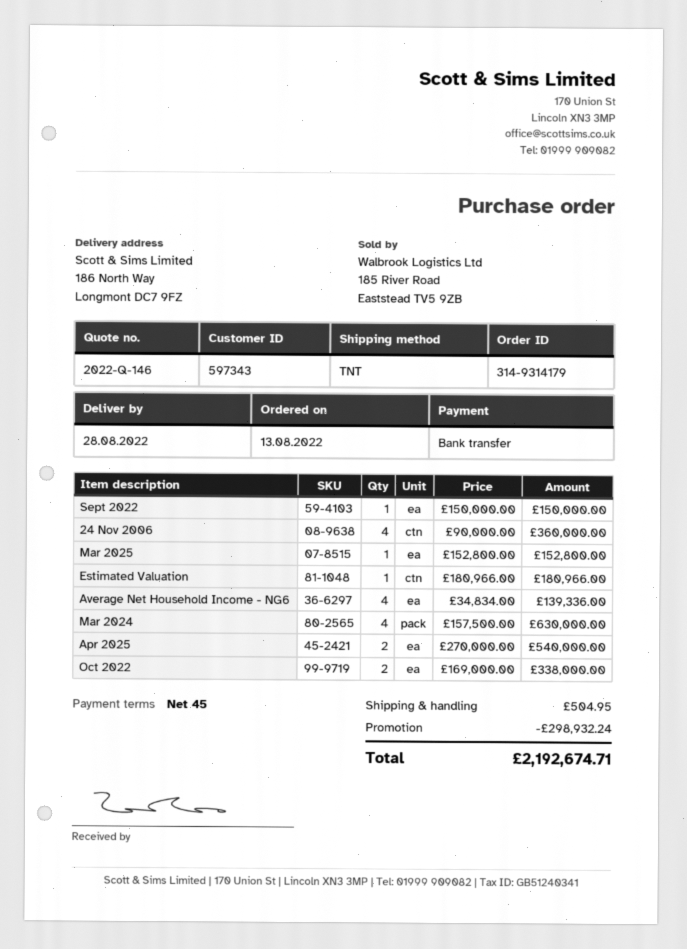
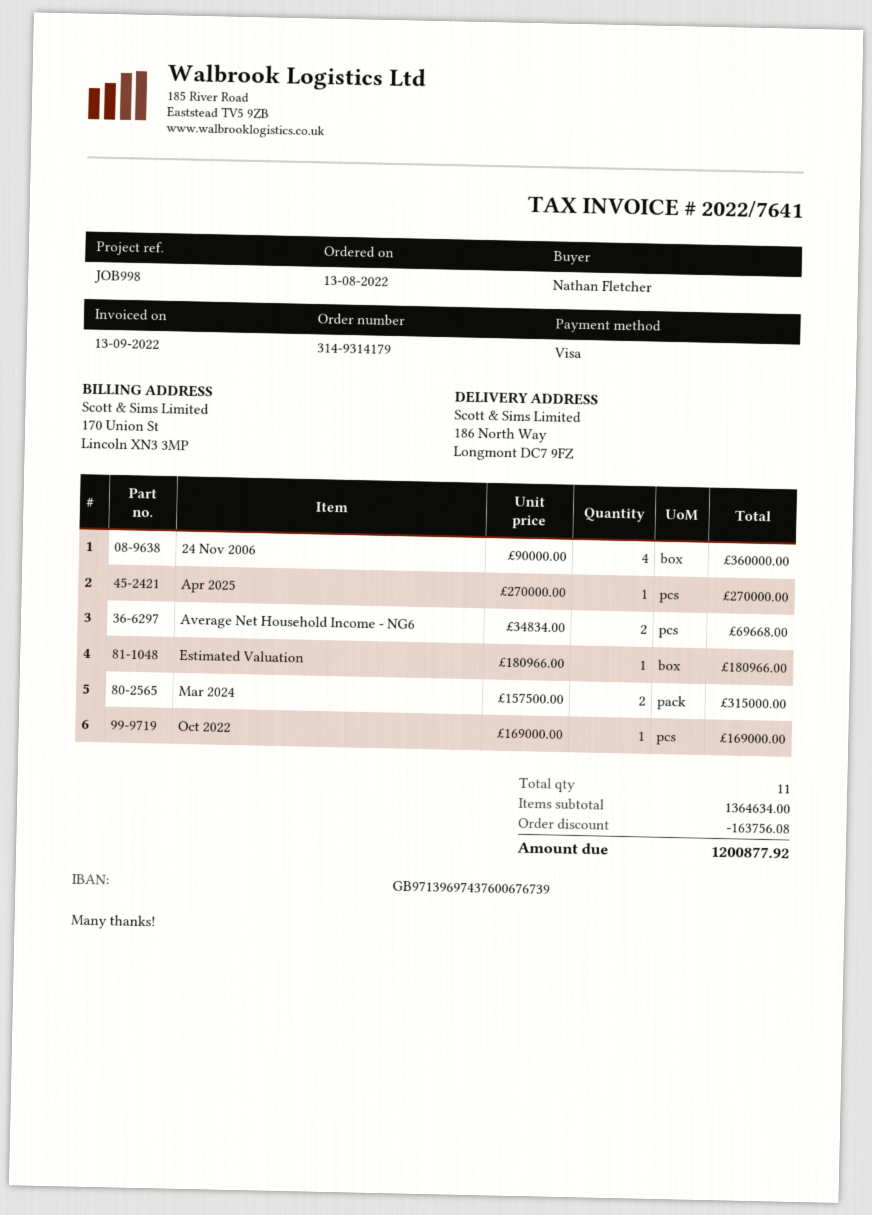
payment method: bank transfer -> Visa
Sept 2022: 1 x 150000.00 = 150000.00 -> none
Mar 2025: 1 x 152800.00 = 152800.00 -> none
Average Net Household Income - NG6: 4 x 34834.00 = 139336.00 -> 2 x 34834.00 = 69668.00
Mar 2024: 4 x 157500.00 = 630000.00 -> 2 x 157500.00 = 315000.00
Apr 2025: 2 x 270000.00 = 540000.00 -> 1 x 270000.00 = 270000.00
Oct 2022: 2 x 169000.00 = 338000.00 -> 1 x 169000.00 = 169000.00
discount: 298932.24 -> 163756.08
shipping: 504.95 -> none
total: 2192674.71 -> 1200877.92

